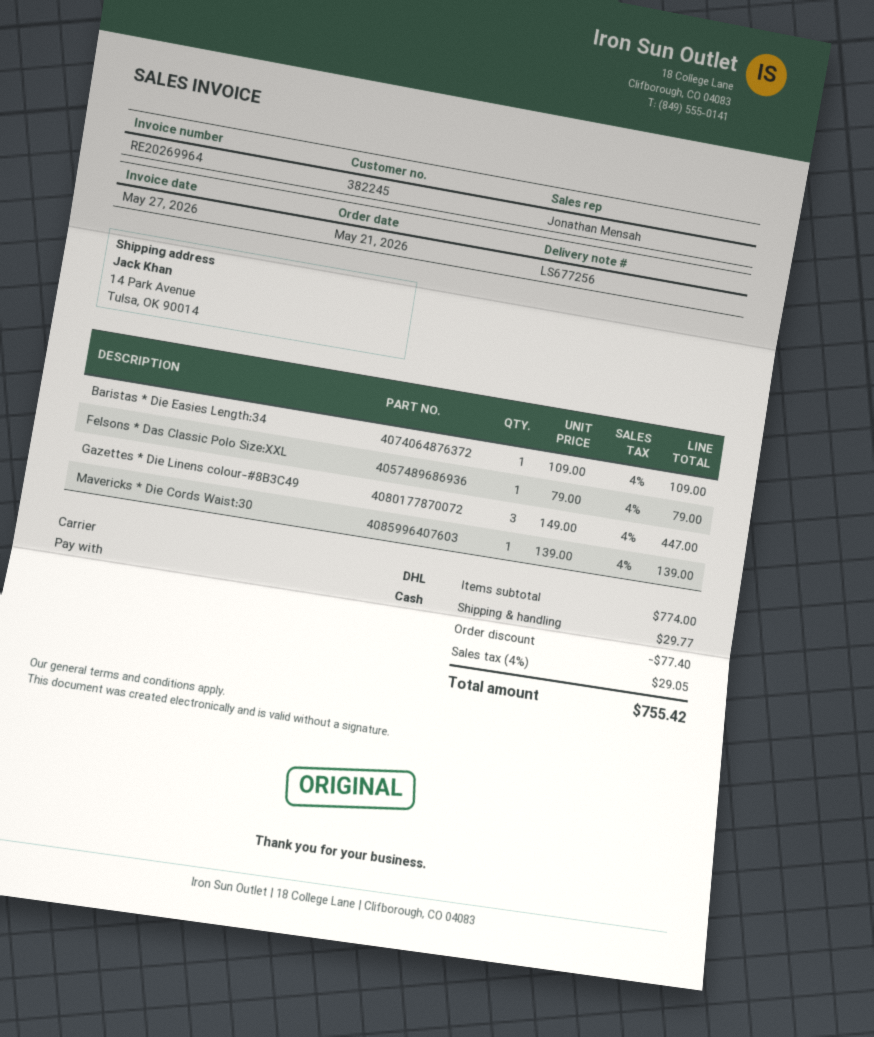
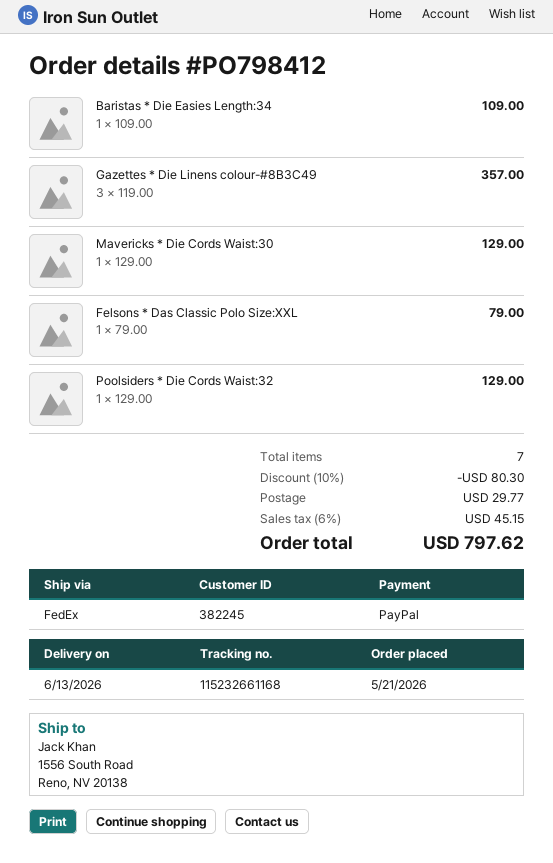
payment method: cash -> PayPal
shipping method: DHL -> FedEx
ship to: 14 Park Avenue, Tulsa, OK 90014 -> 1556 South Road, Reno, NV 20138
Gazettes * Die Linens colour-#8B3C49: 3 x 149.00 = 447.00 -> 3 x 119.00 = 357.00
Mavericks * Die Cords Waist:30: 1 x 139.00 = 139.00 -> 1 x 129.00 = 129.00
Poolsiders * Die Cords Waist:32: none -> 1 x 129.00 = 129.00
discount: 77.40 -> 80.30
tax: 4% = 29.05 -> 6% = 45.15
total: 755.42 -> 797.62

